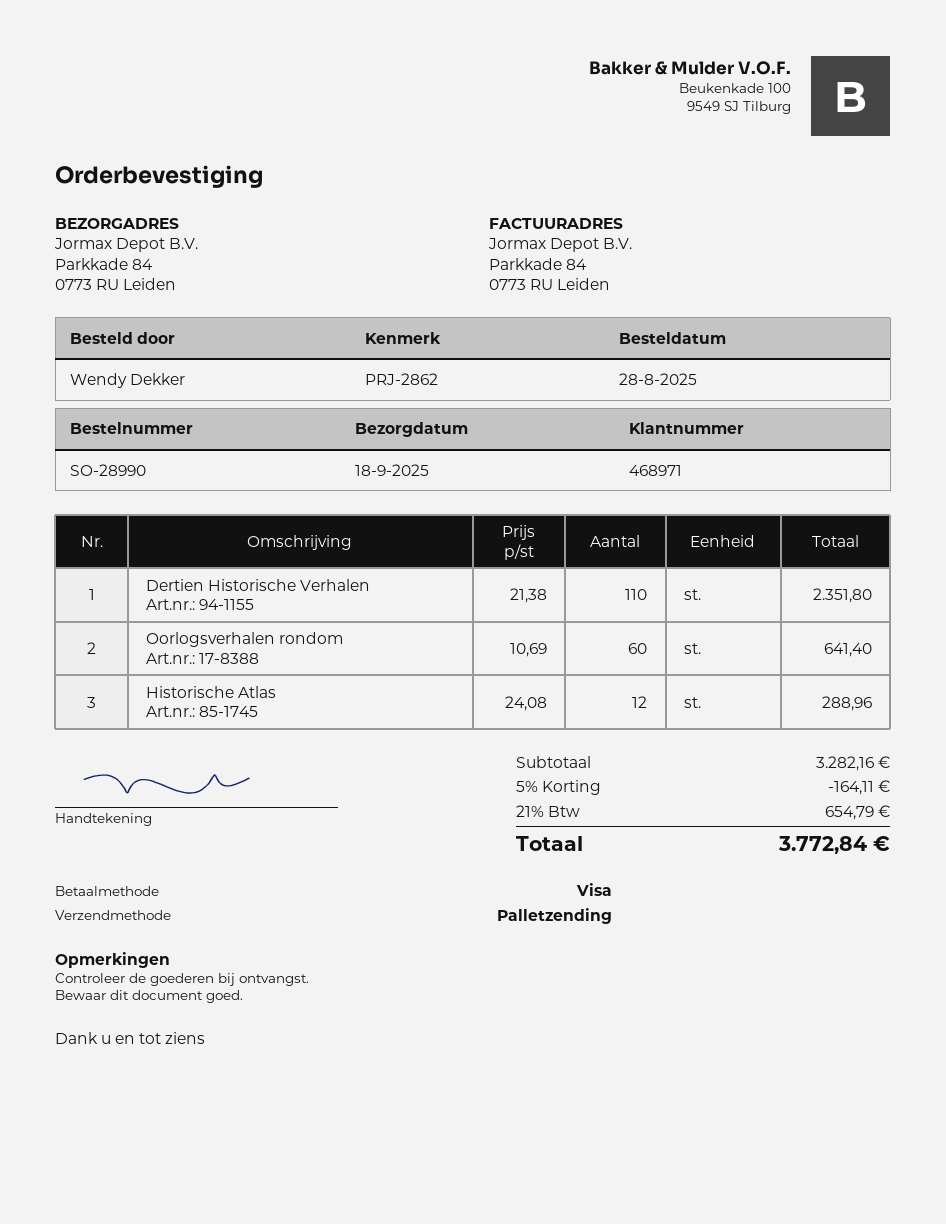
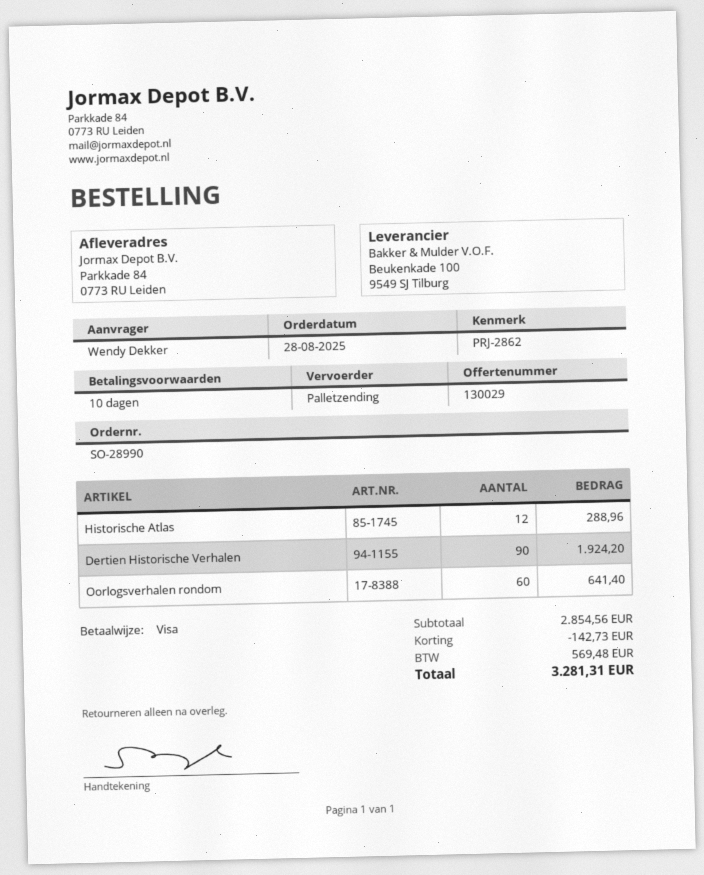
Dertien Historische Verhalen: 110 for 2351.80 -> 90 for 1924.20
subtotal: 3282.16 -> 2854.56
discount: 164.11 -> 142.73
tax: 654.79 -> 569.48
total: 3772.84 -> 3281.31

